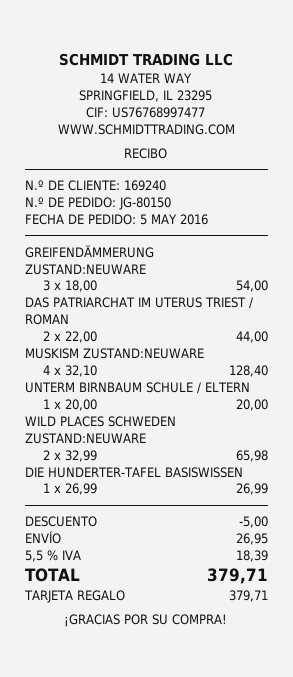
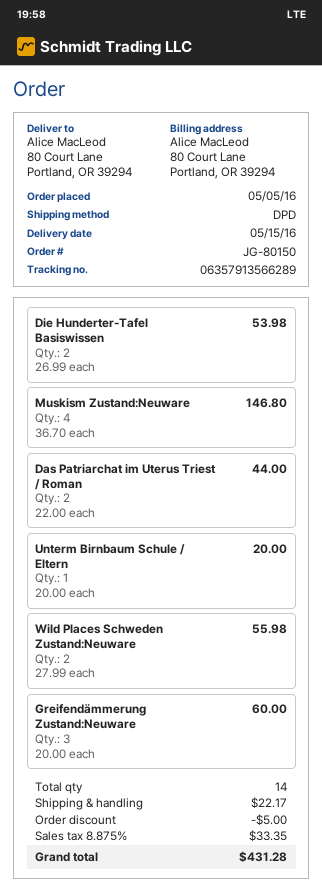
GREIFENDÄMMERUNG ZUSTAND:NEUWARE: 3 x 18.00 = 54.00 -> 3 x 20.00 = 60.00
MUSKISM ZUSTAND:NEUWARE: 4 x 32.10 = 128.40 -> 4 x 36.70 = 146.80
WILD PLACES SCHWEDEN ZUSTAND:NEUWARE: 2 x 32.99 = 65.98 -> 2 x 27.99 = 55.98
DIE HUNDERTER-TAFEL BASISWISSEN: 1 x 26.99 = 26.99 -> 2 x 26.99 = 53.98
shipping: 26.95 -> 22.17
tax: 5.5% = 18.39 -> 8.875% = 33.35
total: 379.71 -> 431.28

